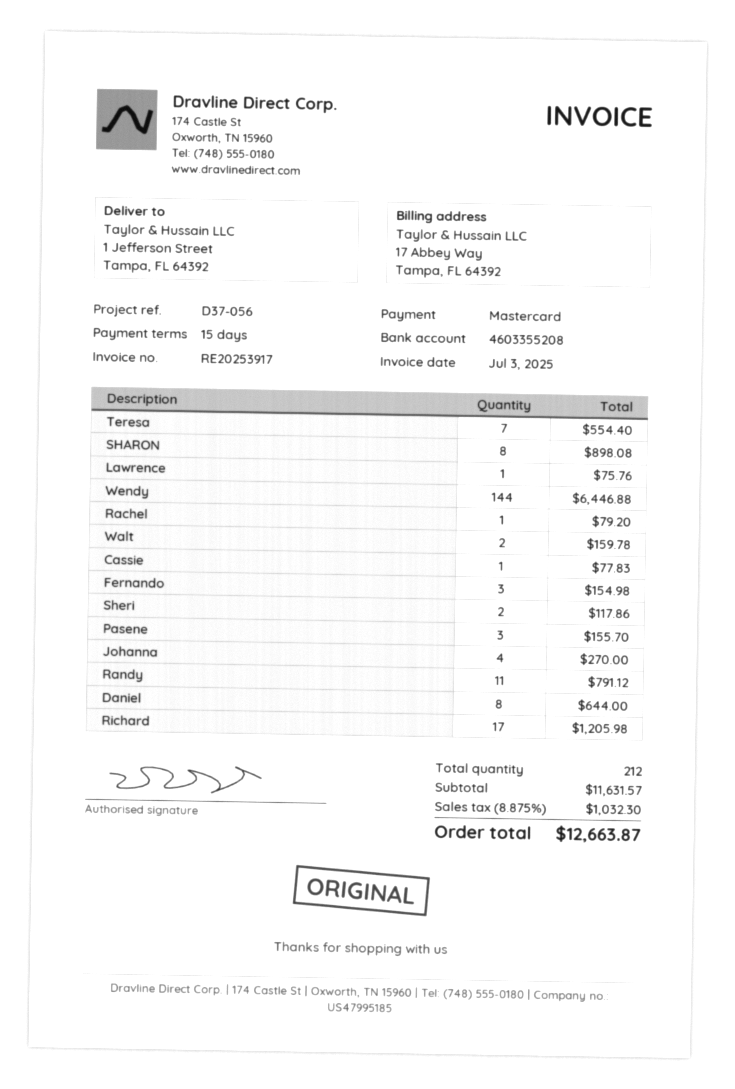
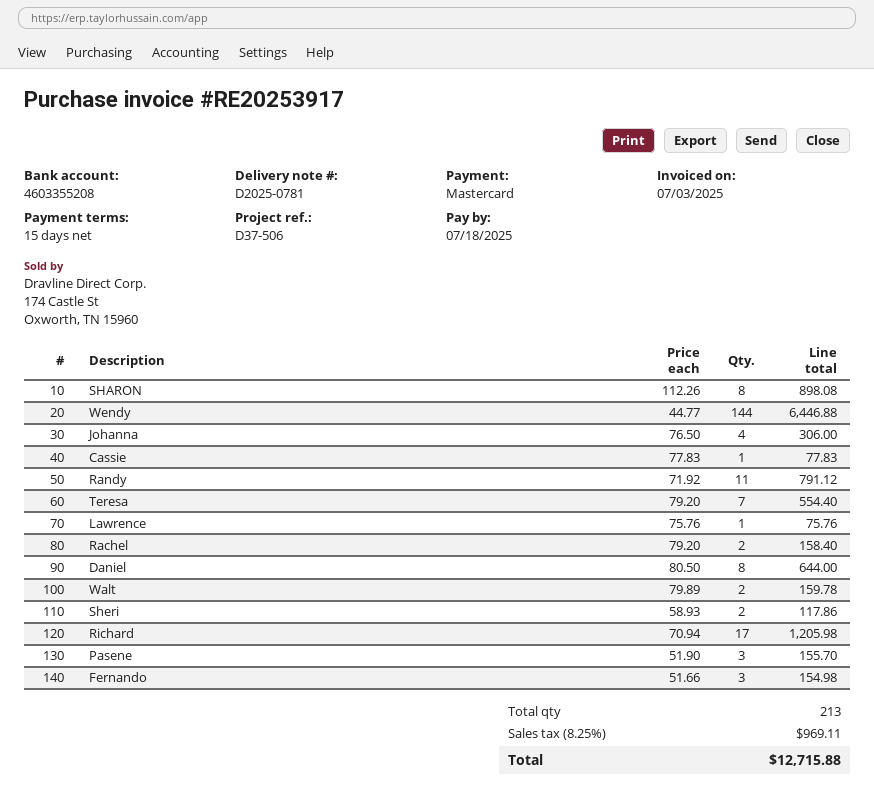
reference: D37-056 -> D37-506
Rachel: 1 for 79.20 -> 2 for 158.40
Johanna: 4 for 270.00 -> 4 for 306.00
total quantity: 212 -> 213
tax: 8.875% = 1032.30 -> 8.25% = 969.11
total: 12663.87 -> 12715.88

